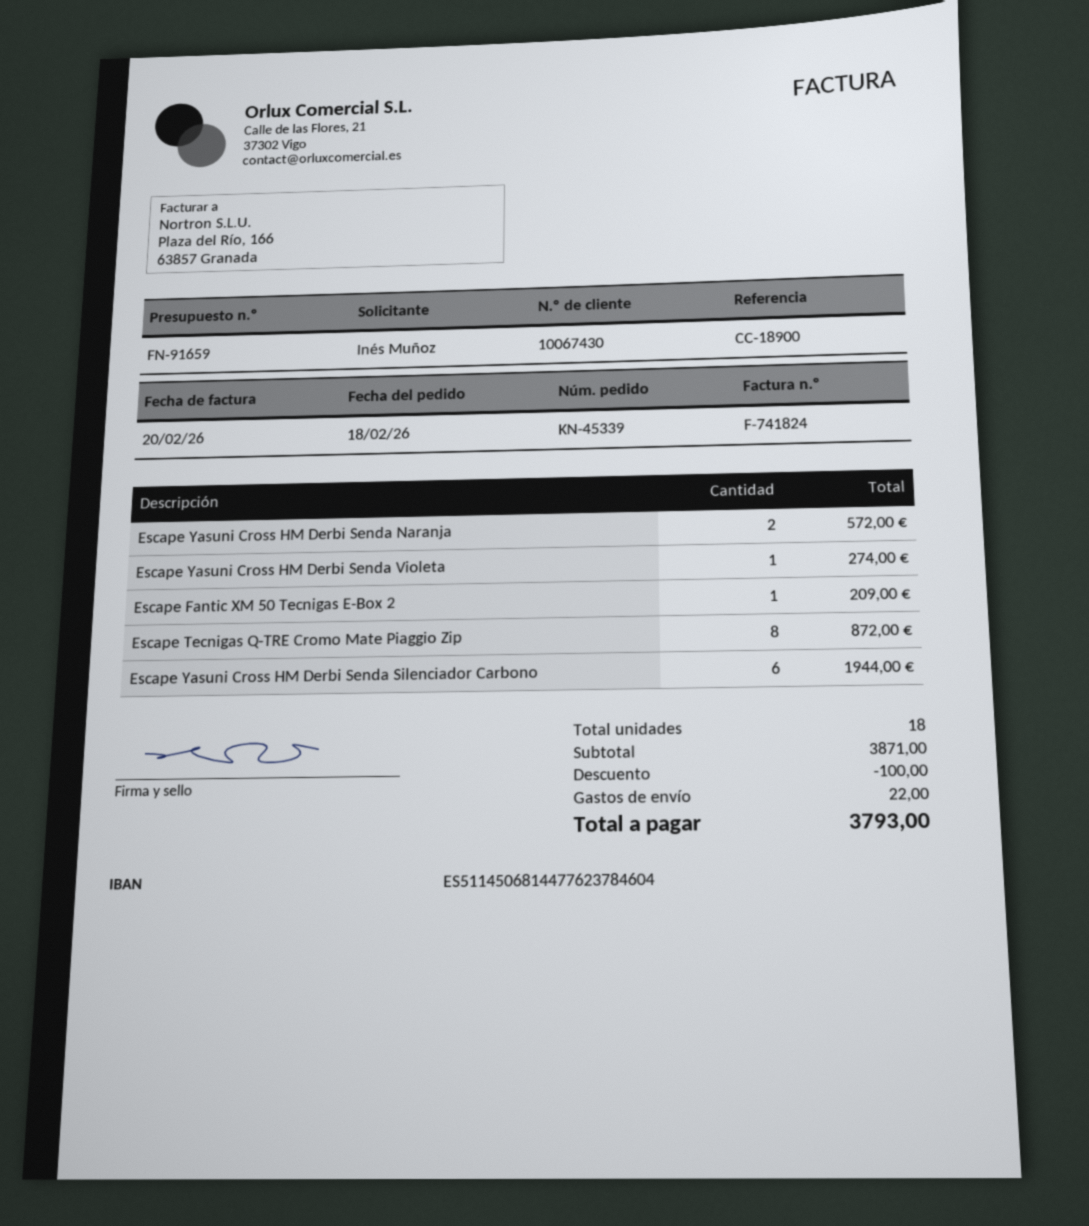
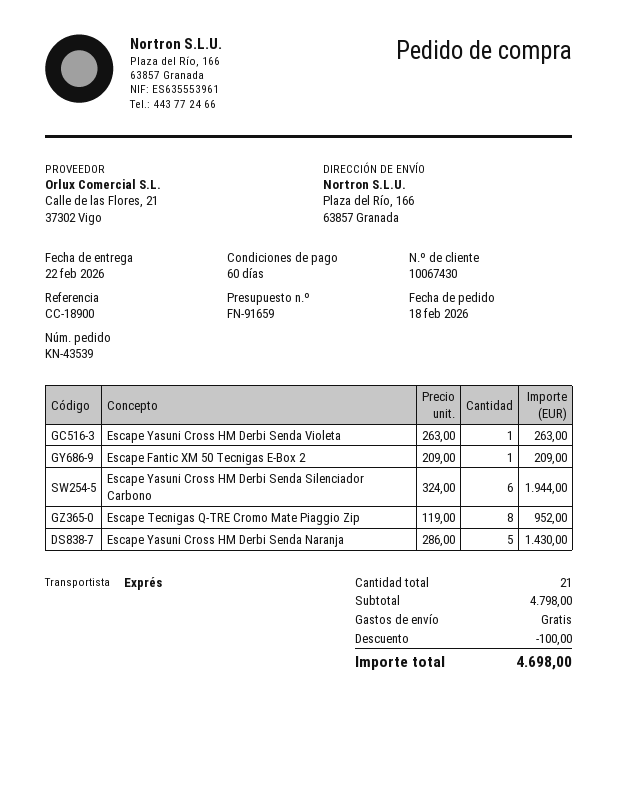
order number: KN-45339 -> KN-43539
Escape Yasuni Cross HM Derbi Senda Naranja: 2 for 572.00 -> 5 for 1430.00
Escape Yasuni Cross HM Derbi Senda Violeta: 1 for 274.00 -> 1 for 263.00
Escape Tecnigas Q-TRE Cromo Mate Piaggio Zip: 8 for 872.00 -> 8 for 952.00
total quantity: 18 -> 21
subtotal: 3871.00 -> 4798.00
shipping: 22.00 -> 0.00
total: 3793.00 -> 4698.00

